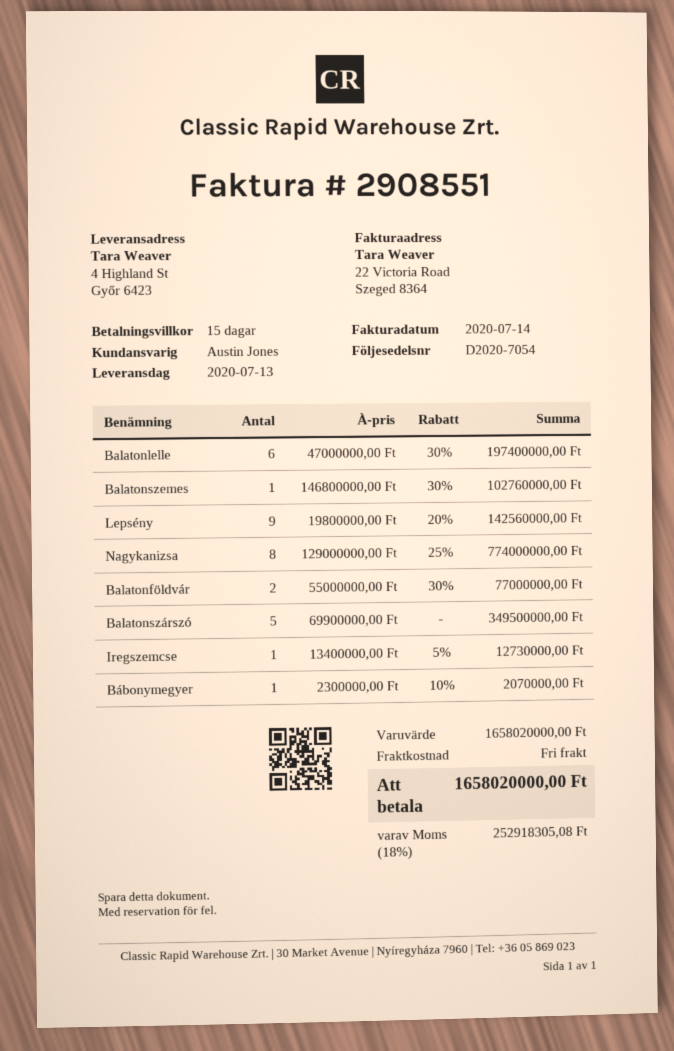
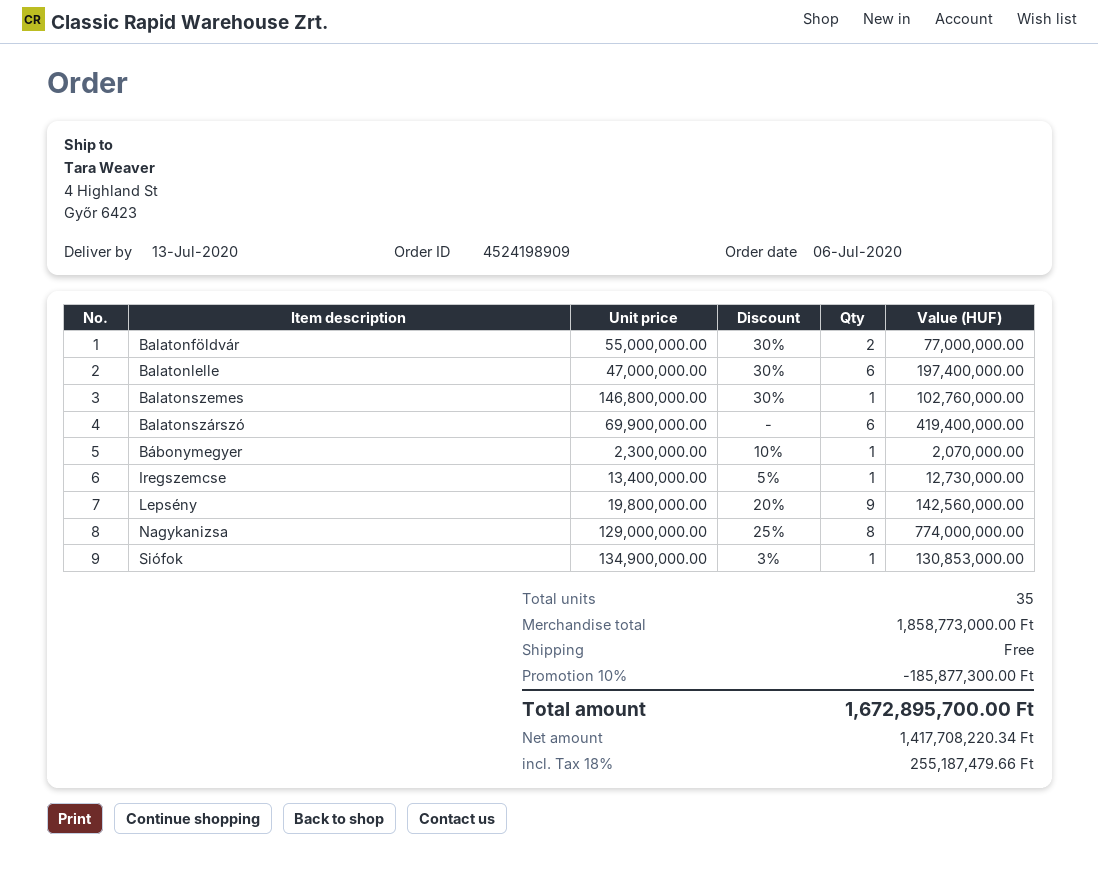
Balatonszárszó: 5 x 69900000.00 = 349500000.00 -> 6 x 69900000.00 = 419400000.00
Siófok: none -> 1 x 134900000.00 - 3% = 130853000.00
subtotal: 1658020000.00 -> 1858773000.00
discount: none -> 10% = 185877300.00
tax: 18% = 252918305.08 -> 18% = 255187479.66
total: 1658020000.00 -> 1672895700.00

